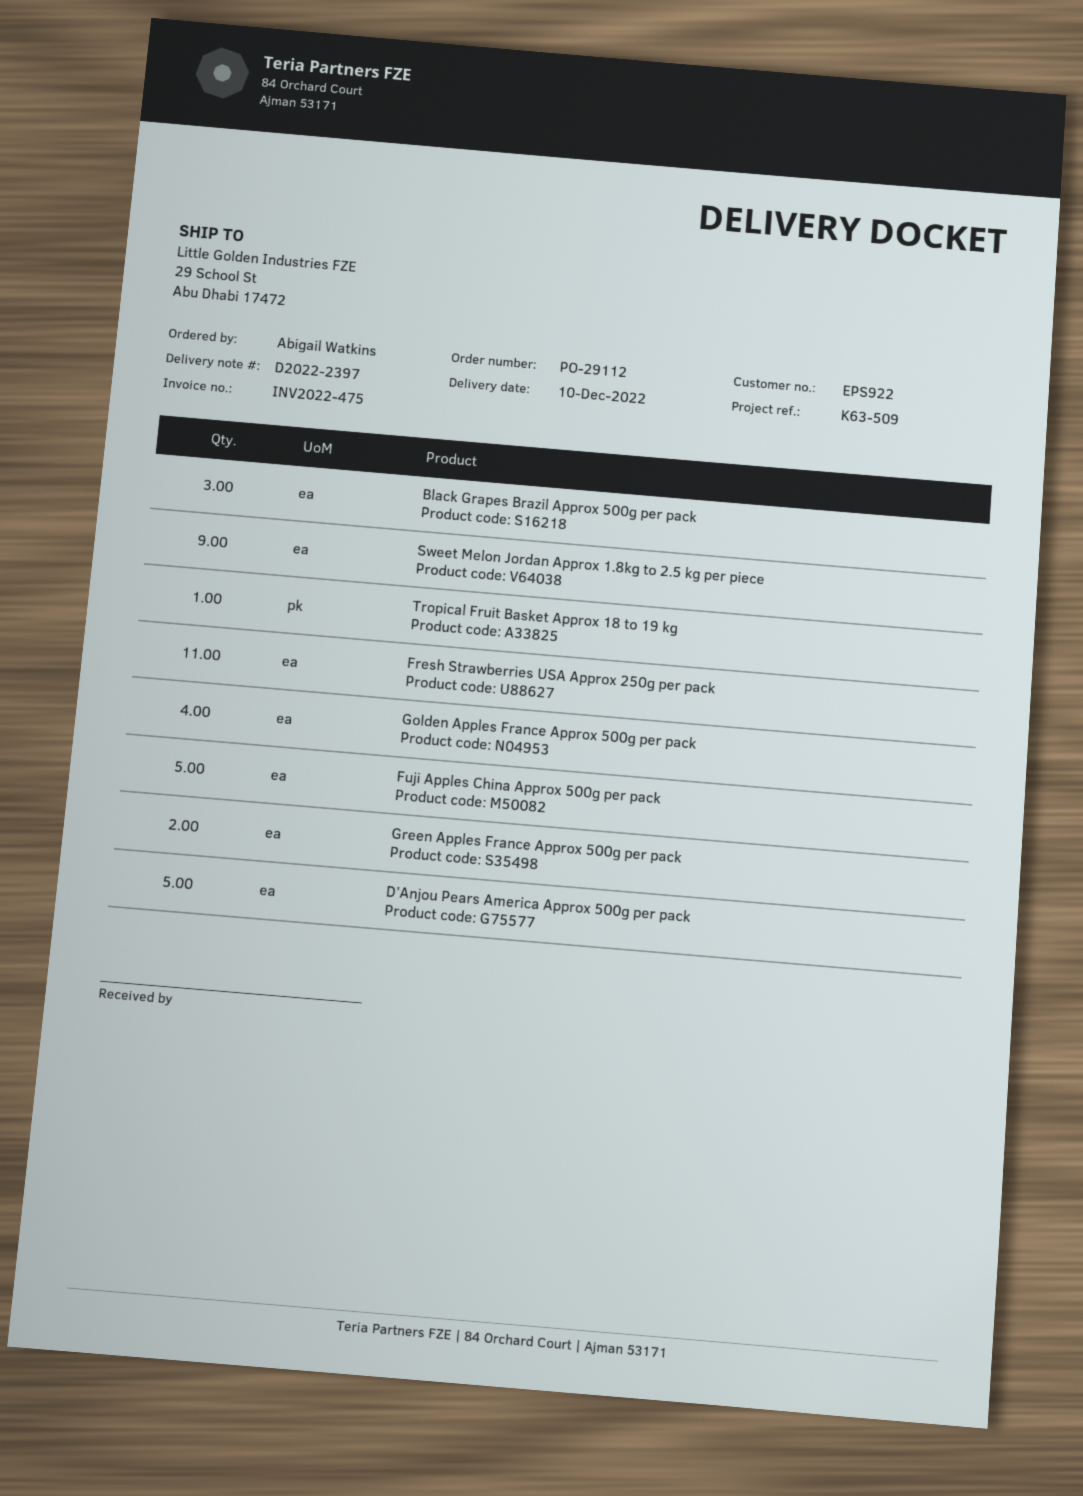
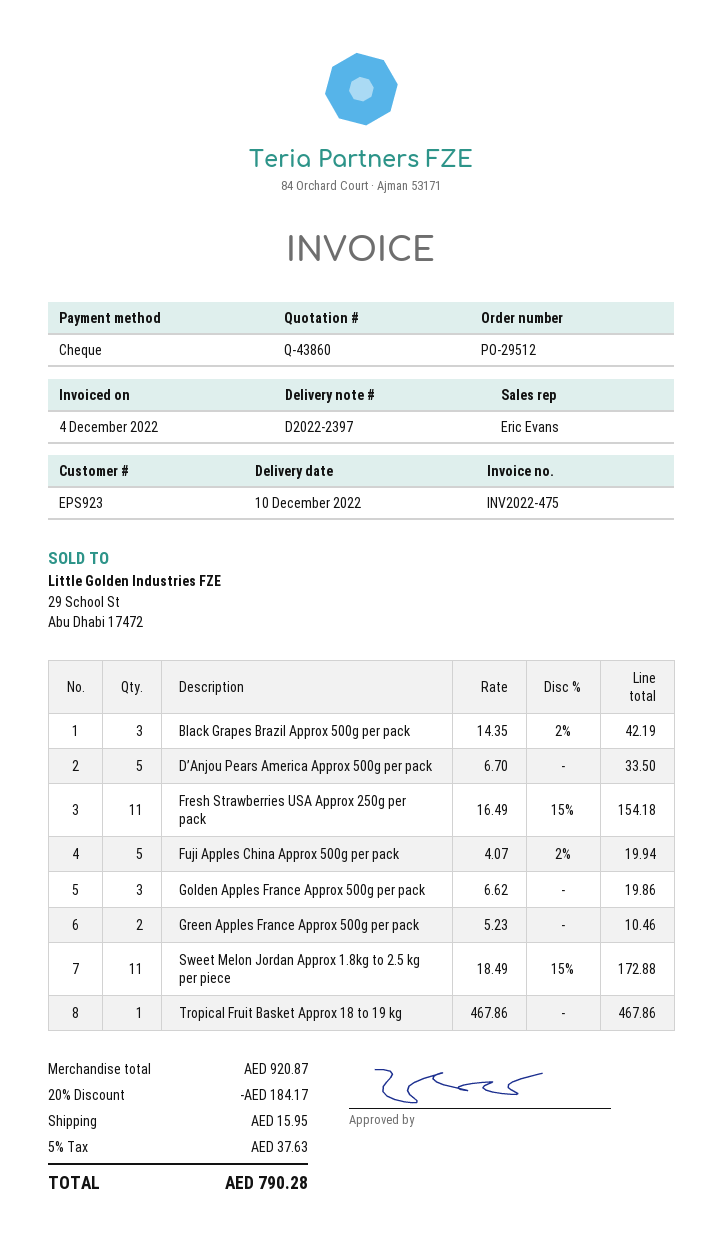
order number: PO-29112 -> PO-29512
customer number: EPS922 -> EPS923
Sweet Melon Jordan Approx 1.8kg to 2.5 kg per piece: 9 -> 11
Golden Apples France Approx 500g per pack: 4 -> 3

